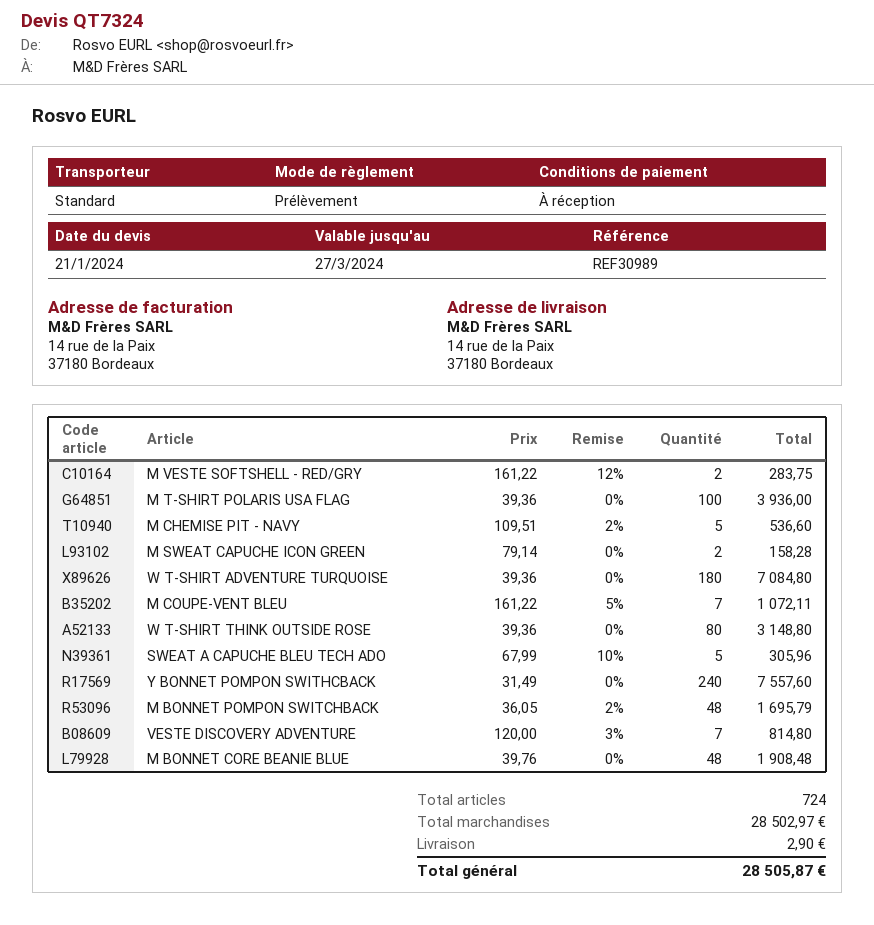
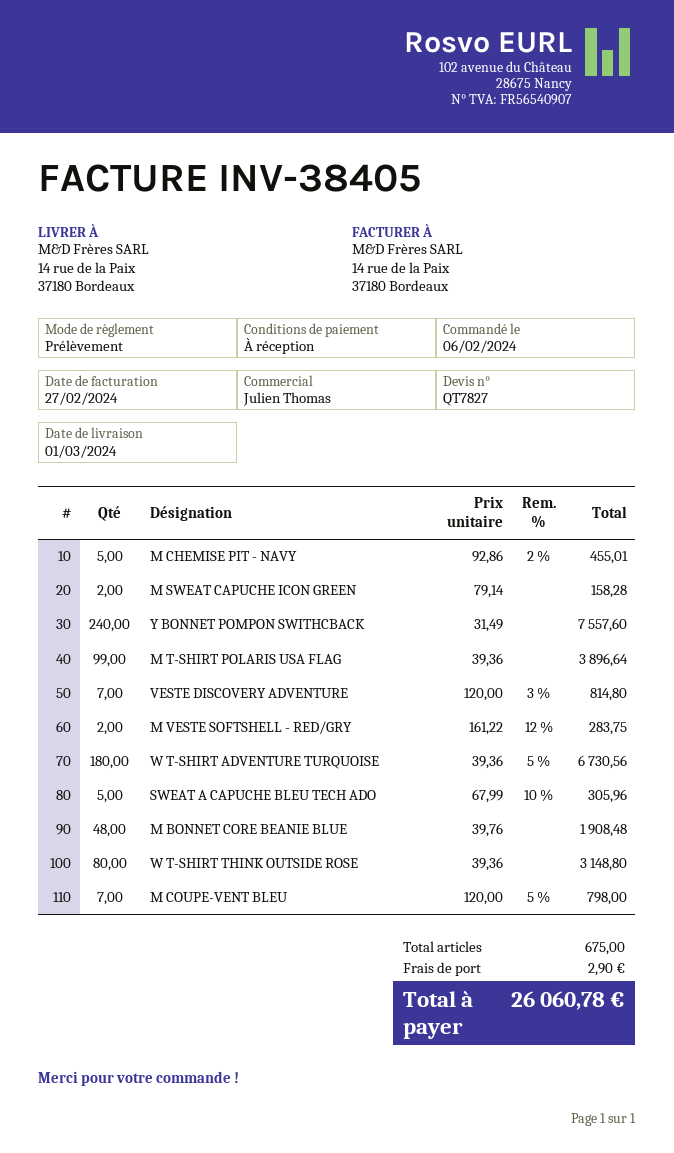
quote number: QT7324 -> QT7827
M T-SHIRT POLARIS USA FLAG: 100 x 39.36 = 3936.00 -> 99 x 39.36 = 3896.64
M CHEMISE PIT - NAVY: 5 x 109.51 - 2% = 536.60 -> 5 x 92.86 - 2% = 455.01
W T-SHIRT ADVENTURE TURQUOISE: 180 x 39.36 = 7084.80 -> 180 x 39.36 - 5% = 6730.56
M COUPE-VENT BLEU: 7 x 161.22 - 5% = 1072.11 -> 7 x 120.00 - 5% = 798.00
M BONNET POMPON SWITCHBACK: 48 x 36.05 - 2% = 1695.79 -> none
total quantity: 724 -> 675
total: 28505.87 -> 26060.78

